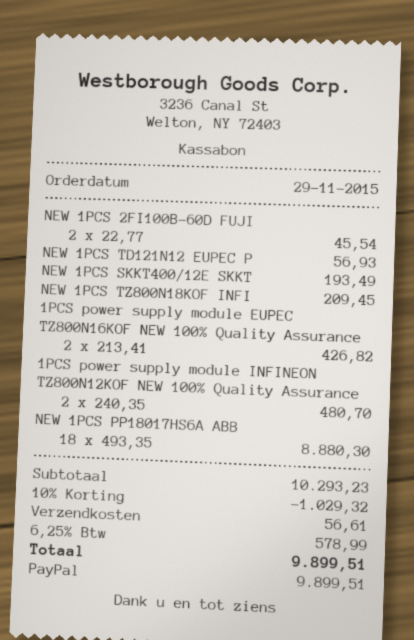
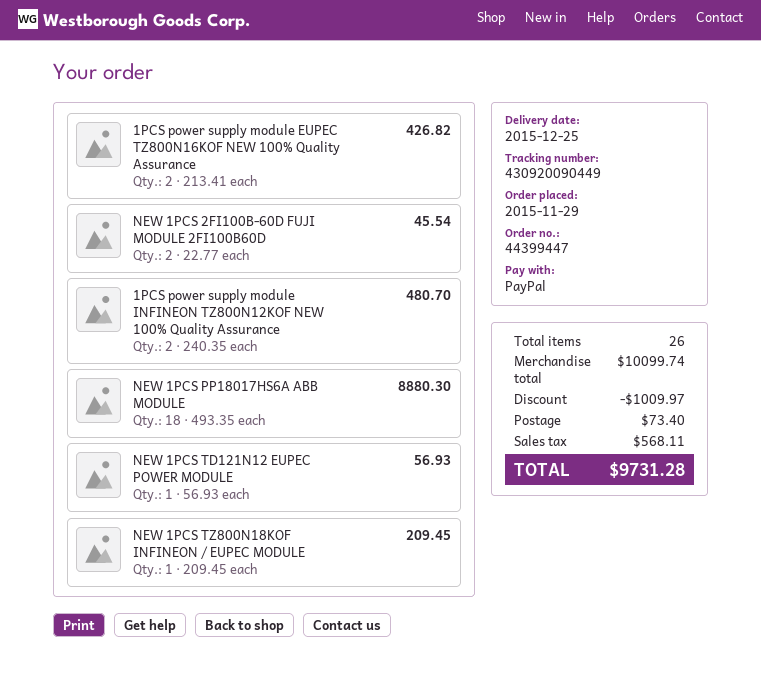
NEW 1PCS SKKT400/12E SKKT: 1 x 193.49 = 193.49 -> none
subtotal: 10293.23 -> 10099.74
discount: 1029.32 -> 1009.97
shipping: 56.61 -> 73.40
tax: 578.99 -> 568.11
total: 9899.51 -> 9731.28

